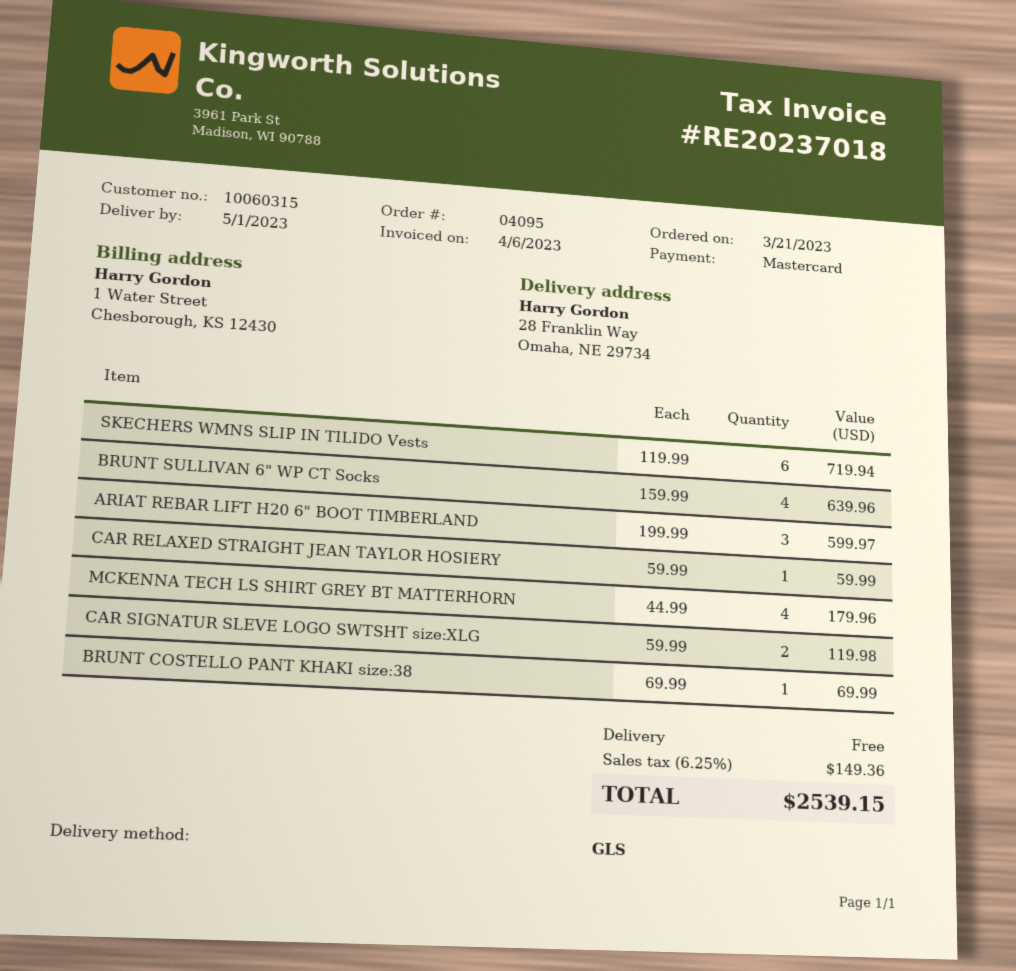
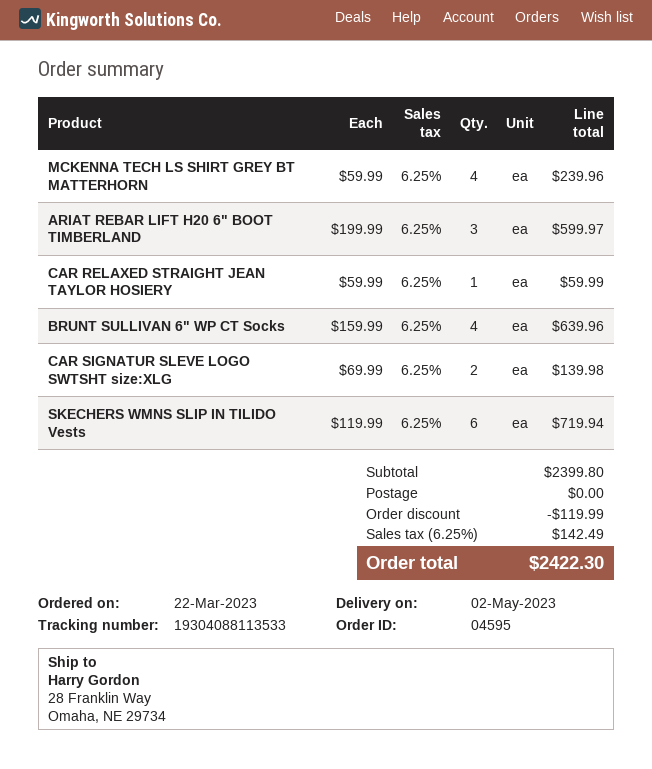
order number: 04095 -> 04595
order date: 2023-03-21 -> 2023-03-22
delivery date: 2023-05-01 -> 2023-05-02
MCKENNA TECH LS SHIRT GREY BT MATTERHORN: 4 x 44.99 = 179.96 -> 4 x 59.99 = 239.96
CAR SIGNATUR SLEVE LOGO SWTSHT size:XLG: 2 x 59.99 = 119.98 -> 2 x 69.99 = 139.98
BRUNT COSTELLO PANT KHAKI size:38: 1 x 69.99 = 69.99 -> none
discount: none -> 119.99
tax: 6.25% = 149.36 -> 6.25% = 142.49
total: 2539.15 -> 2422.30

